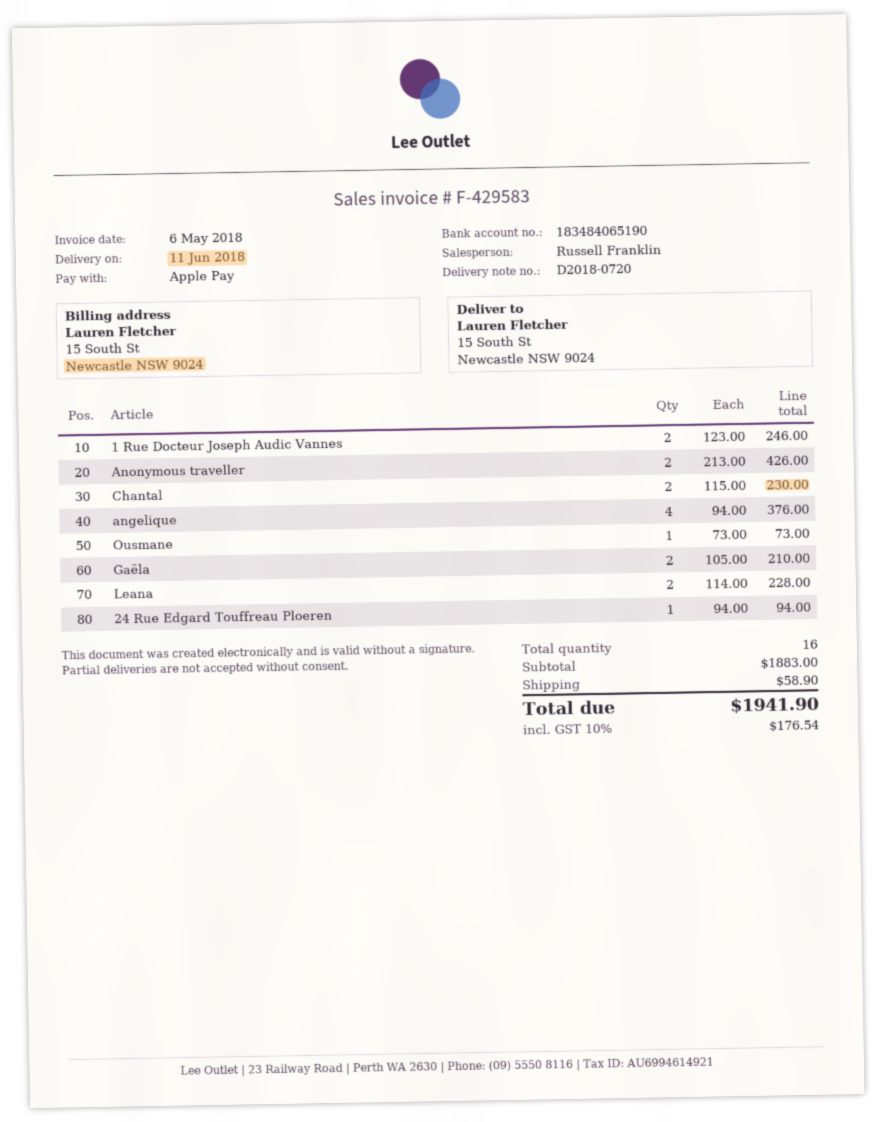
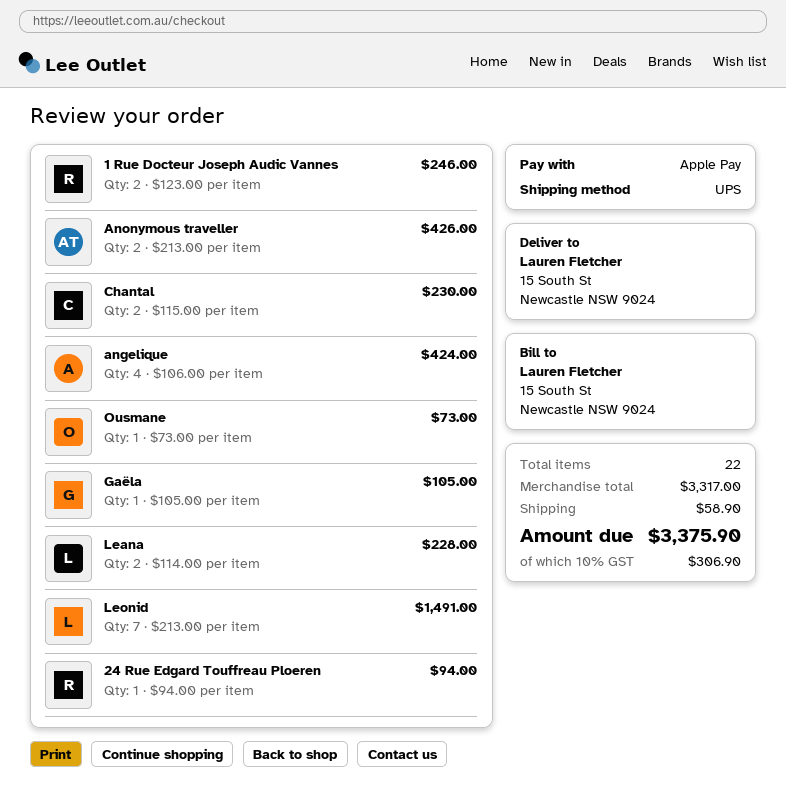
angelique: 4 x 94.00 = 376.00 -> 4 x 106.00 = 424.00
Gaëla: 2 x 105.00 = 210.00 -> 1 x 105.00 = 105.00
Leonid: none -> 7 x 213.00 = 1491.00
total quantity: 16 -> 22
subtotal: 1883.00 -> 3317.00
tax: 10% = 176.54 -> 10% = 306.90
total: 1941.90 -> 3375.90

